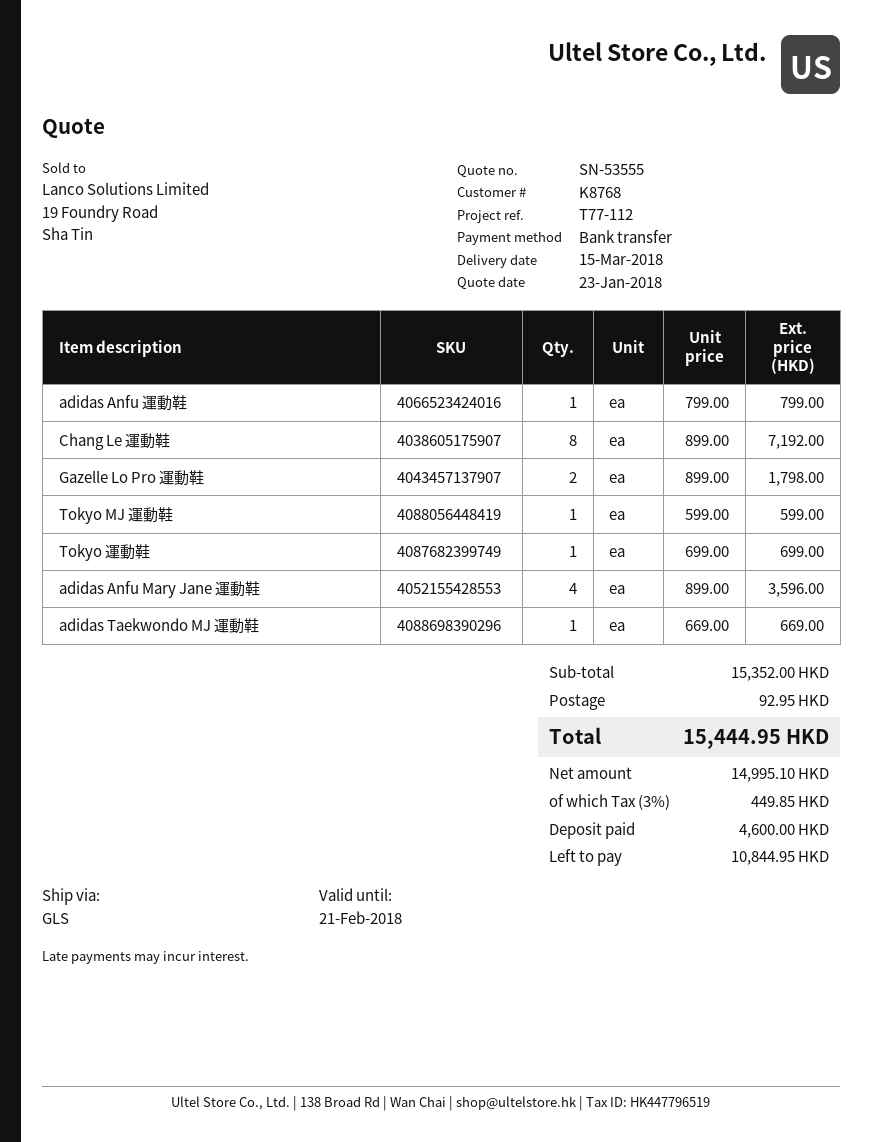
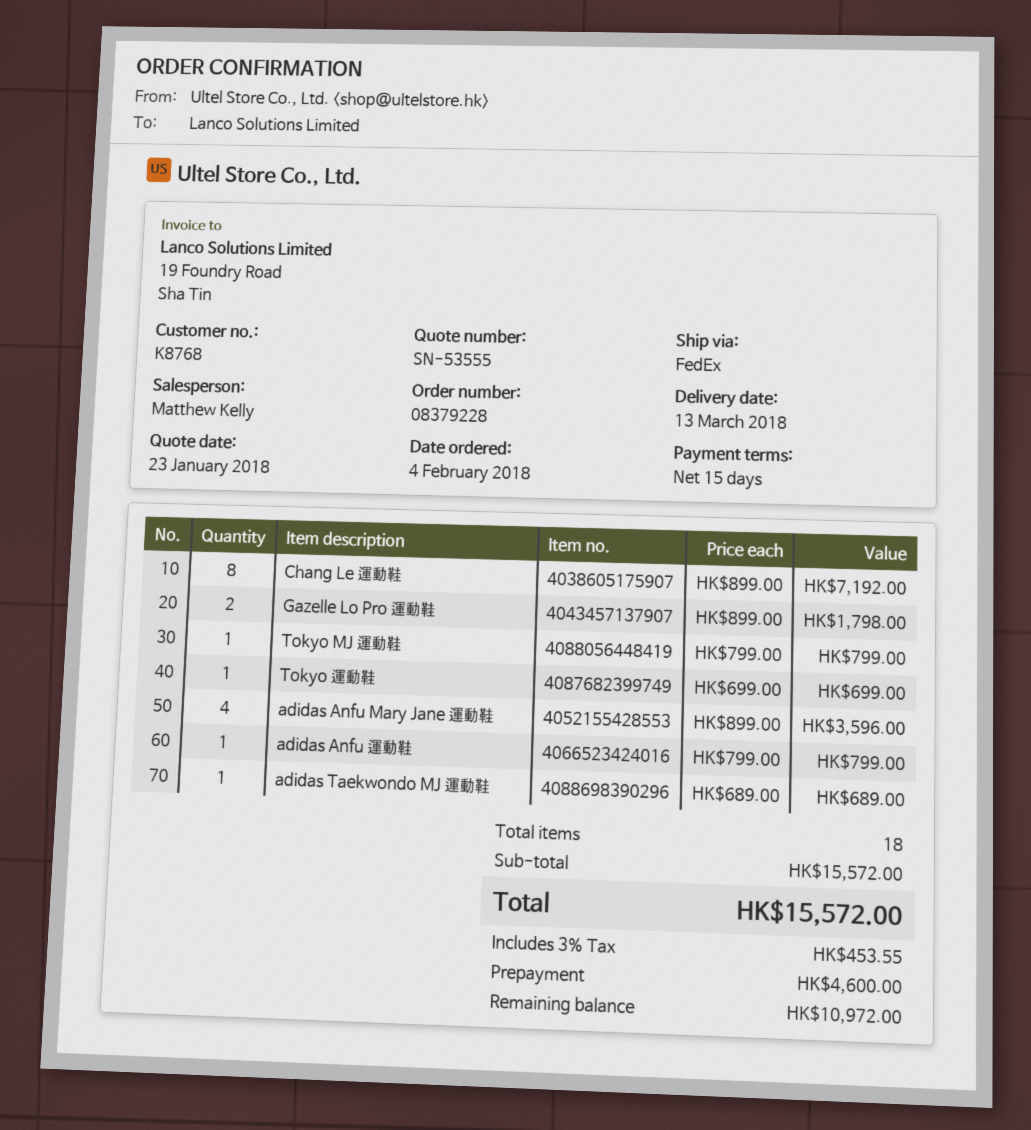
delivery date: 2018-03-15 -> 2018-03-13
shipping method: GLS -> FedEx
Tokyo MJ 運動鞋: 1 x 599.00 = 599.00 -> 1 x 799.00 = 799.00
adidas Taekwondo MJ 運動鞋: 1 x 669.00 = 669.00 -> 1 x 689.00 = 689.00
subtotal: 15352.00 -> 15572.00
shipping: 92.95 -> none
tax: 3% = 449.85 -> 3% = 453.55
total: 15444.95 -> 15572.00
balance: 10844.95 -> 10972.00

